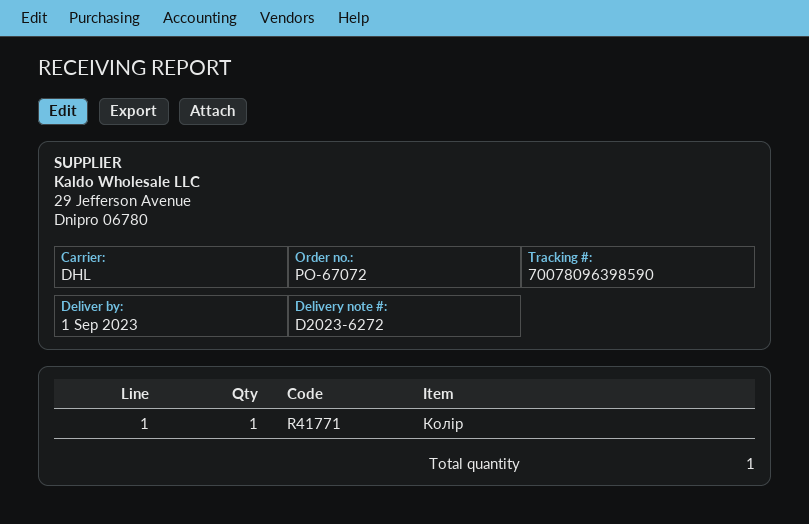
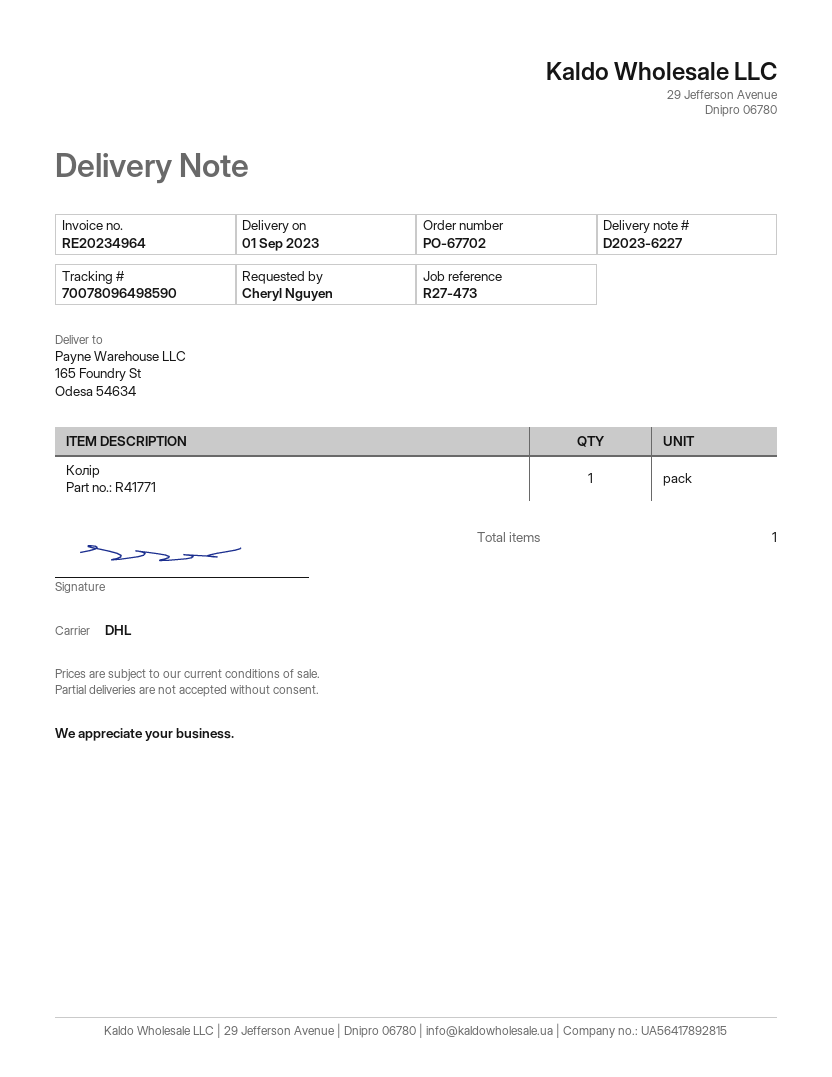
order number: PO-67072 -> PO-67702
delivery note number: D2023-6272 -> D2023-6227
tracking number: 70078096398590 -> 70078096498590

